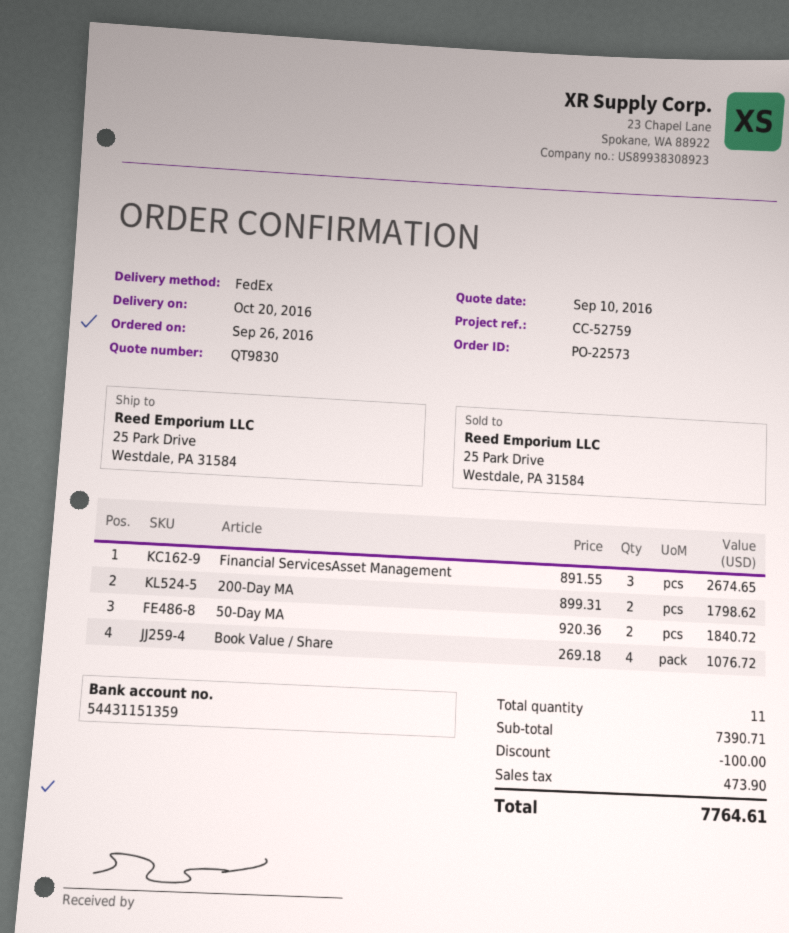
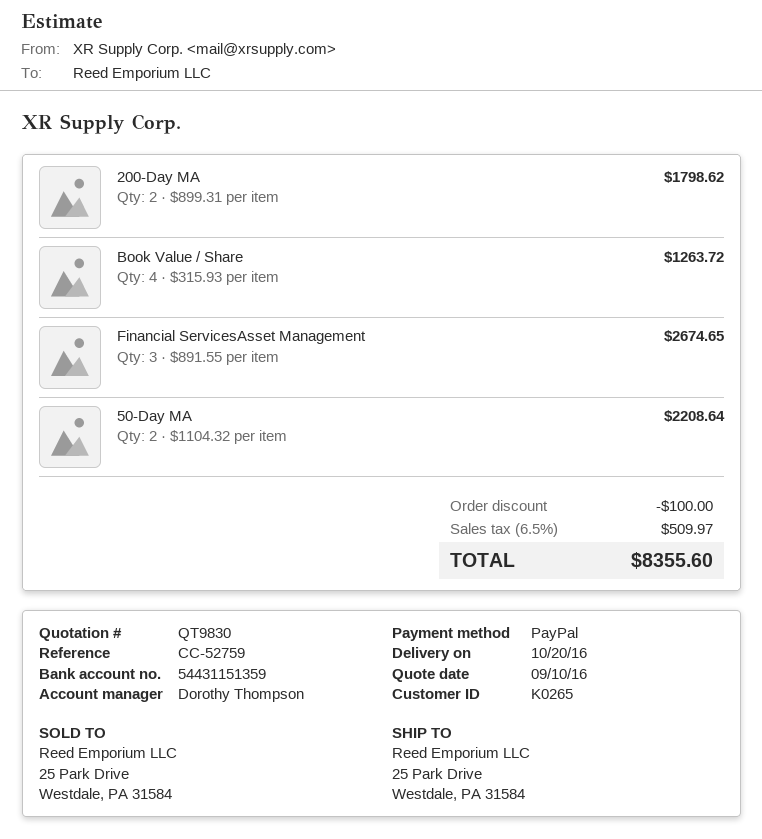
50-Day MA: 2 x 920.36 = 1840.72 -> 2 x 1104.32 = 2208.64
Book Value / Share: 4 x 269.18 = 1076.72 -> 4 x 315.93 = 1263.72
tax: 473.90 -> 509.97
total: 7764.61 -> 8355.60

